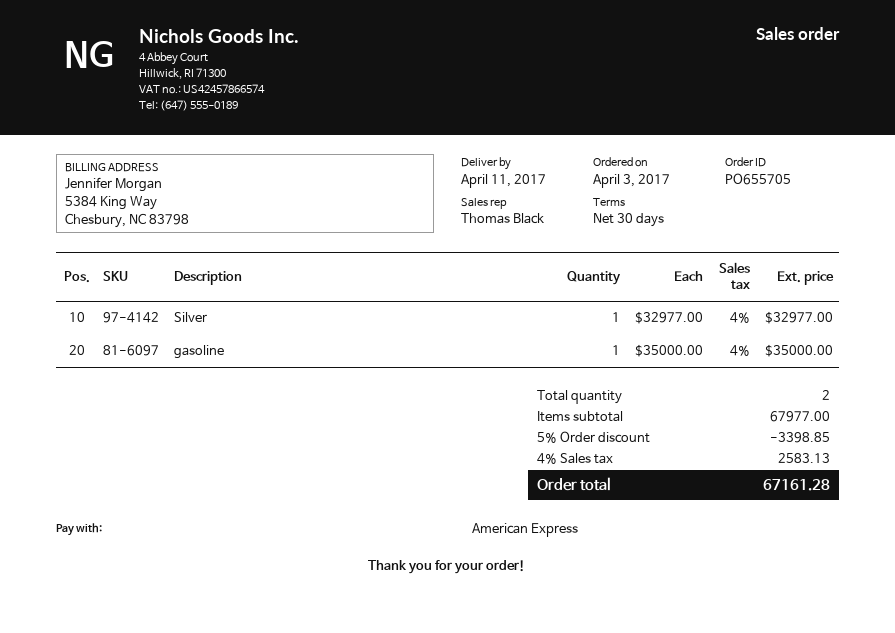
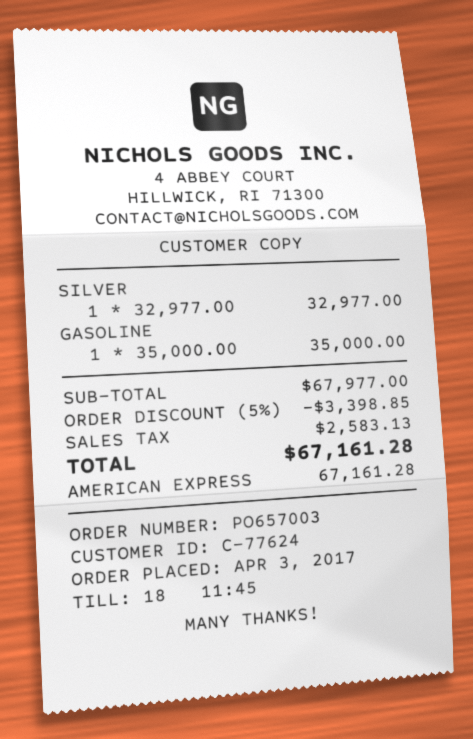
order number: PO655705 -> PO657003

